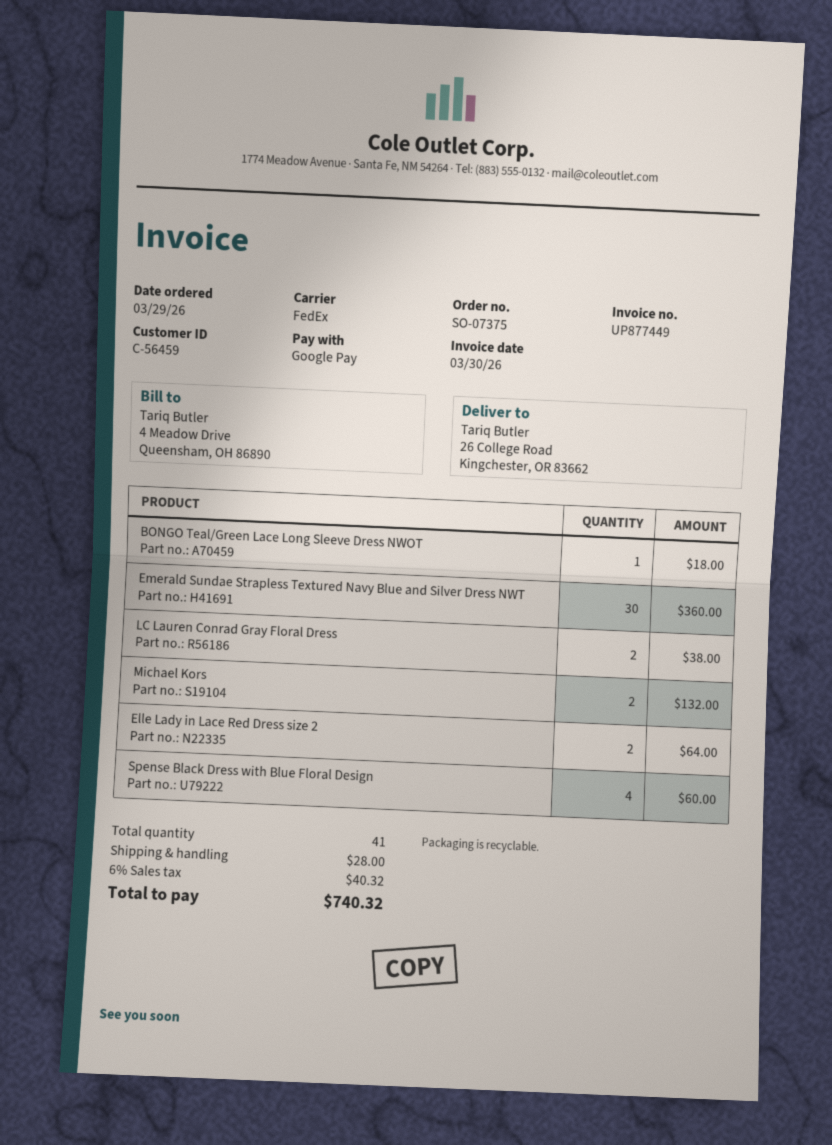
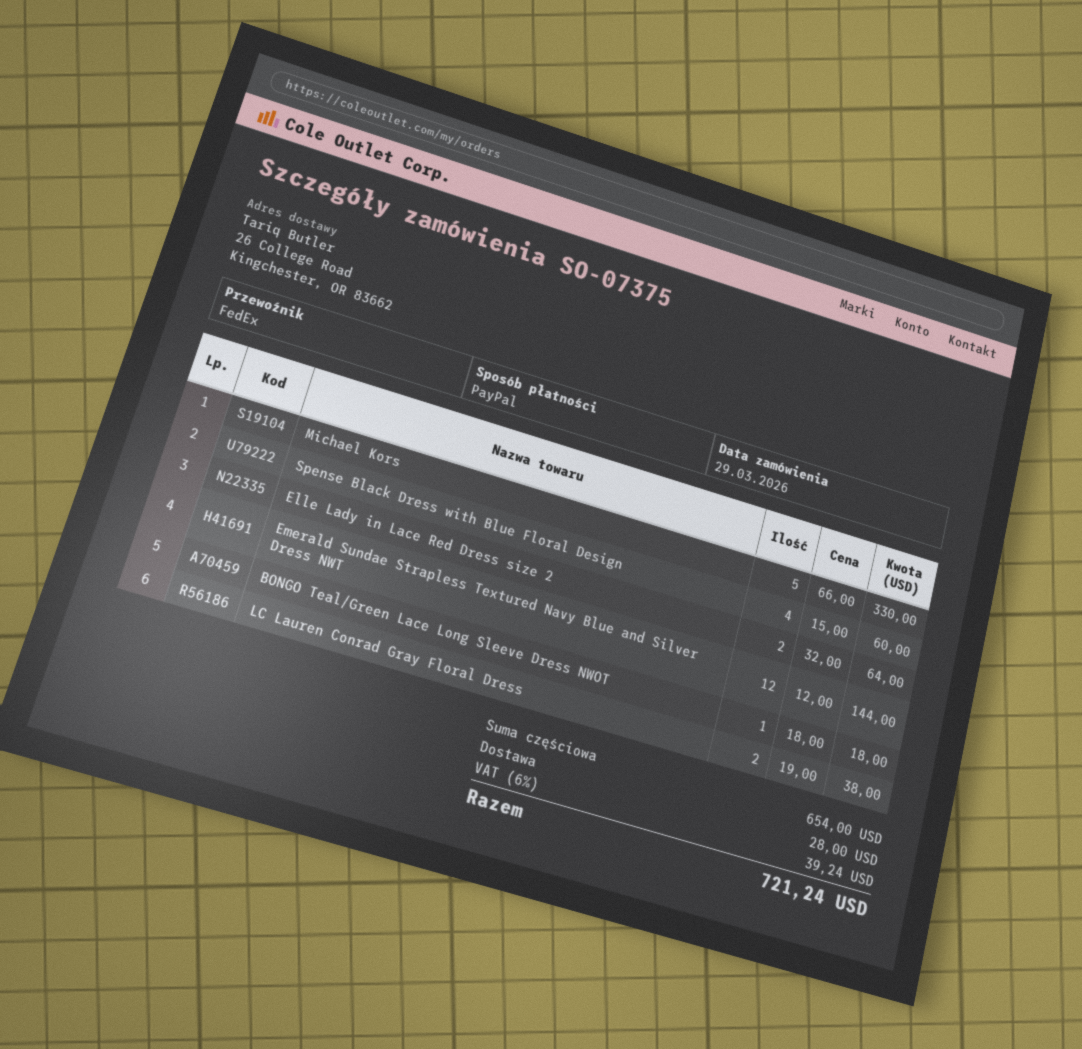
payment method: Google Pay -> PayPal
Emerald Sundae Strapless Textured Navy Blue and Silver Dress NWT: 30 for 360.00 -> 12 for 144.00
Michael Kors: 2 for 132.00 -> 5 for 330.00
tax: 6% = 40.32 -> 6% = 39.24
total: 740.32 -> 721.24

